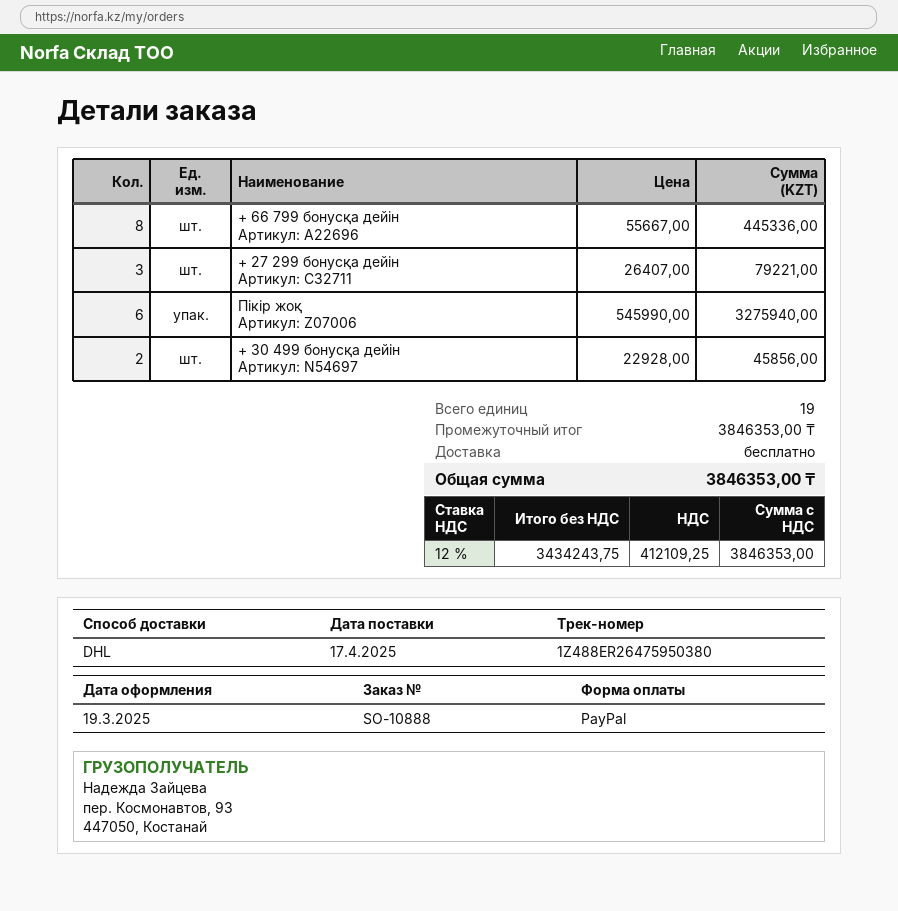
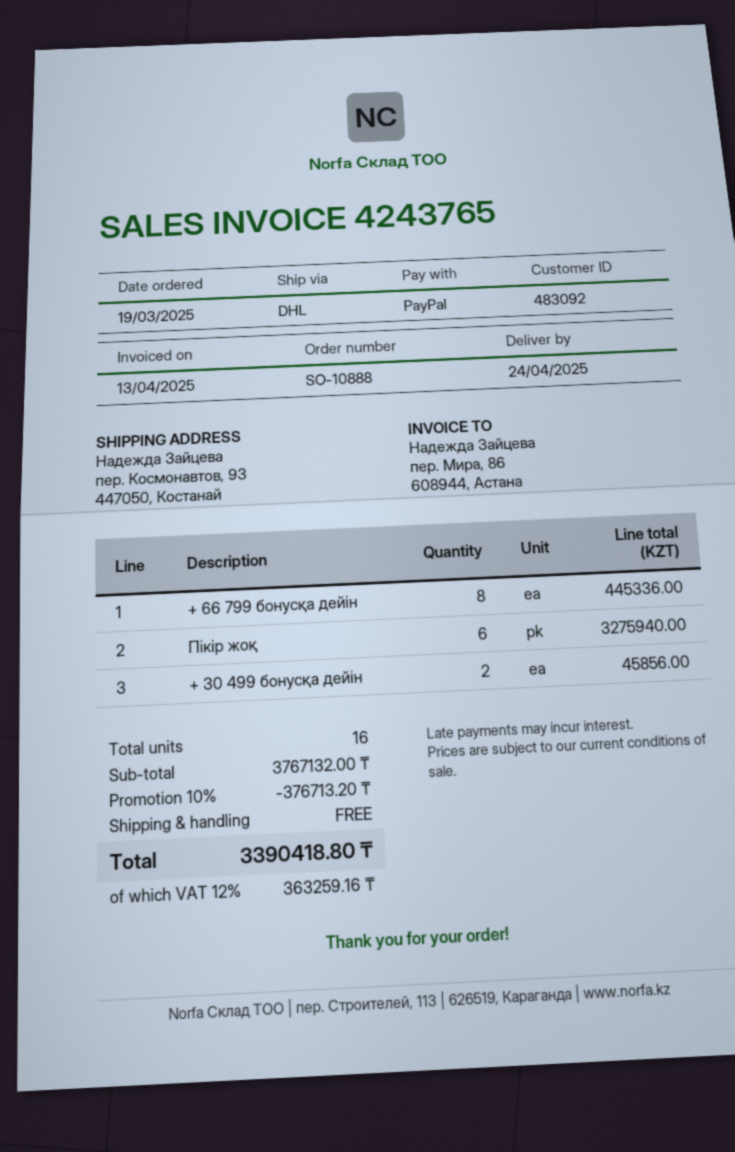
delivery date: 2025-04-17 -> 2025-04-24
+ 27 299 бонусқа дейін: 3 for 79221.00 -> none
total quantity: 19 -> 16
subtotal: 3846353.00 -> 3767132.00
discount: none -> 10% = 376713.20
tax: 12% = 412109.25 -> 12% = 363259.16
total: 3846353.00 -> 3390418.80

